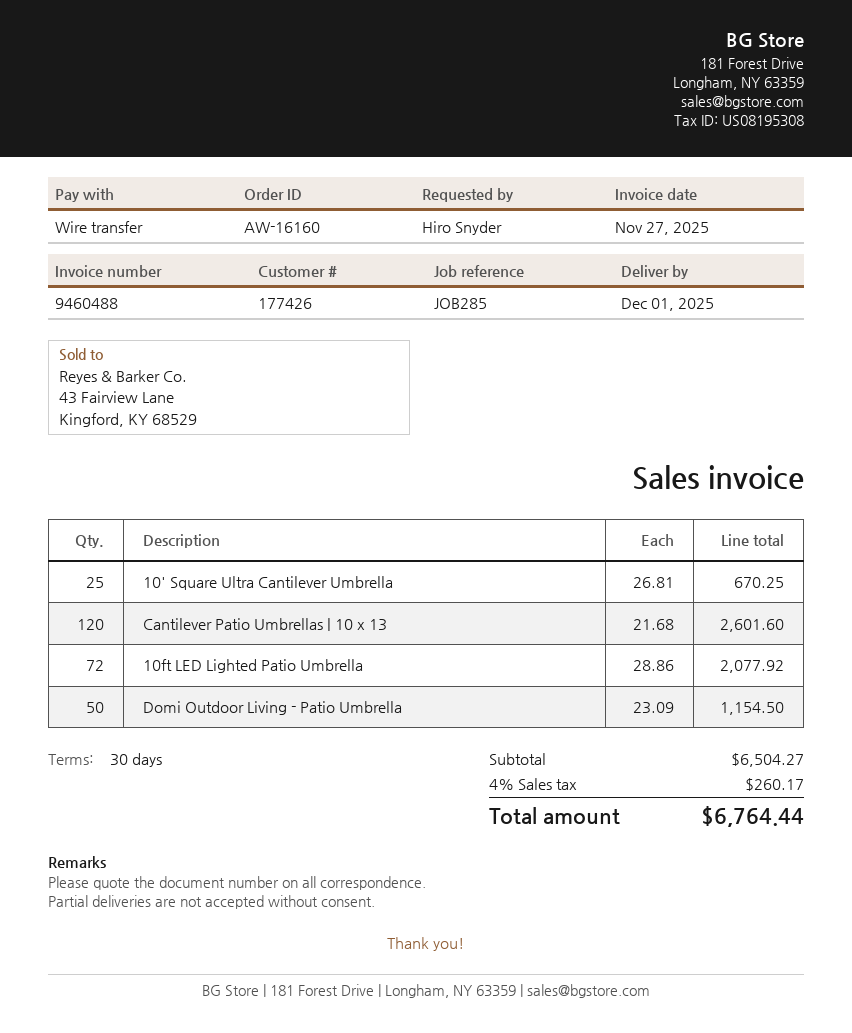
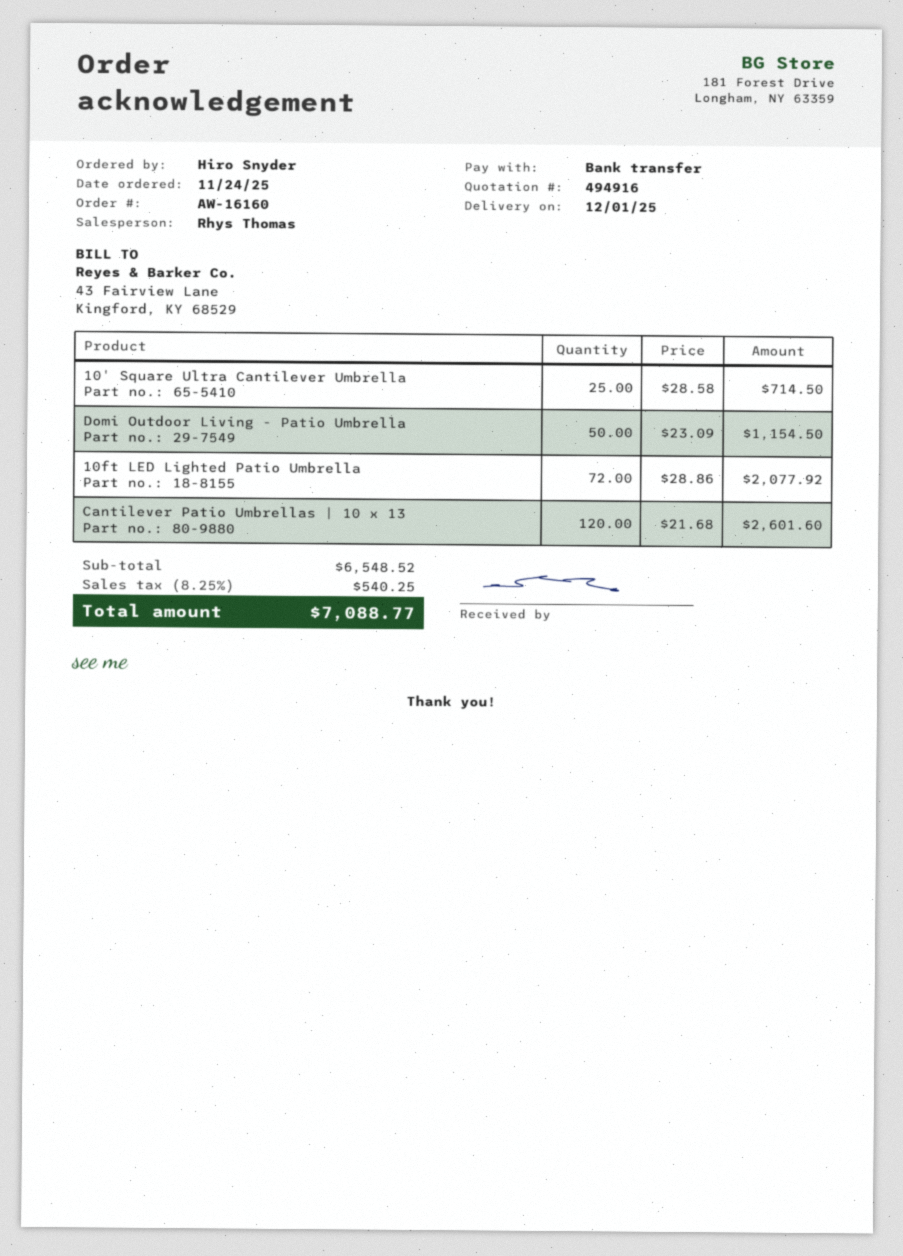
10' Square Ultra Cantilever Umbrella: 25 x 26.81 = 670.25 -> 25 x 28.58 = 714.50
subtotal: 6504.27 -> 6548.52
tax: 4% = 260.17 -> 8.25% = 540.25
total: 6764.44 -> 7088.77

